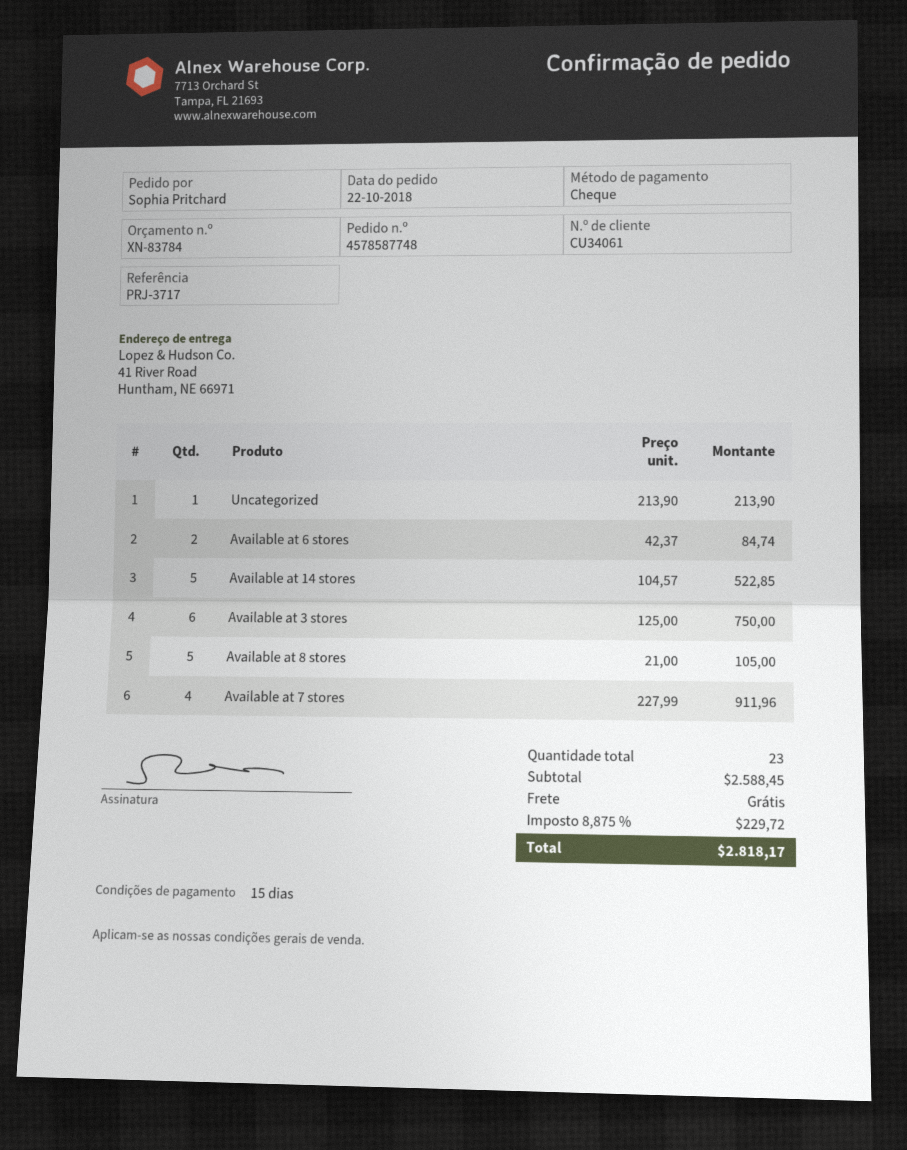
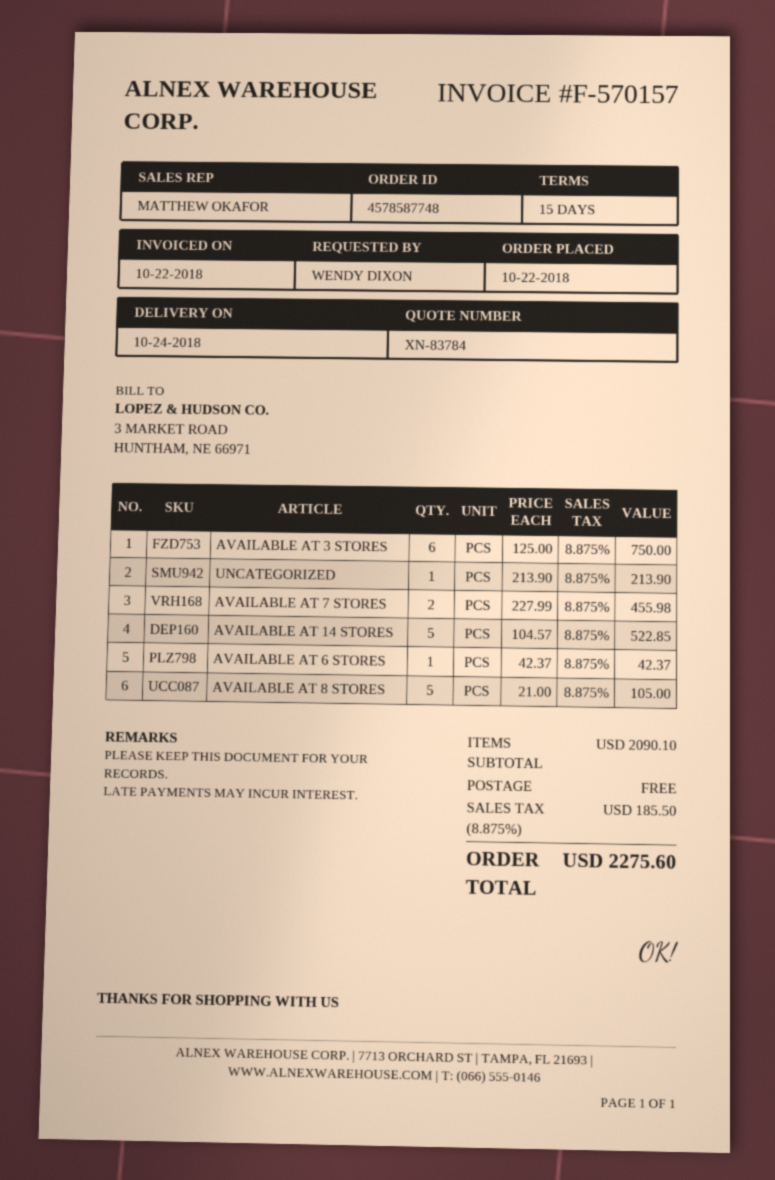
ordered by: Sophia Pritchard -> WENDY DIXON
Available at 6 stores: 2 x 42.37 = 84.74 -> 1 x 42.37 = 42.37
Available at 7 stores: 4 x 227.99 = 911.96 -> 2 x 227.99 = 455.98
subtotal: 2588.45 -> 2090.10
tax: 8.875% = 229.72 -> 8.875% = 185.50
total: 2818.17 -> 2275.60

